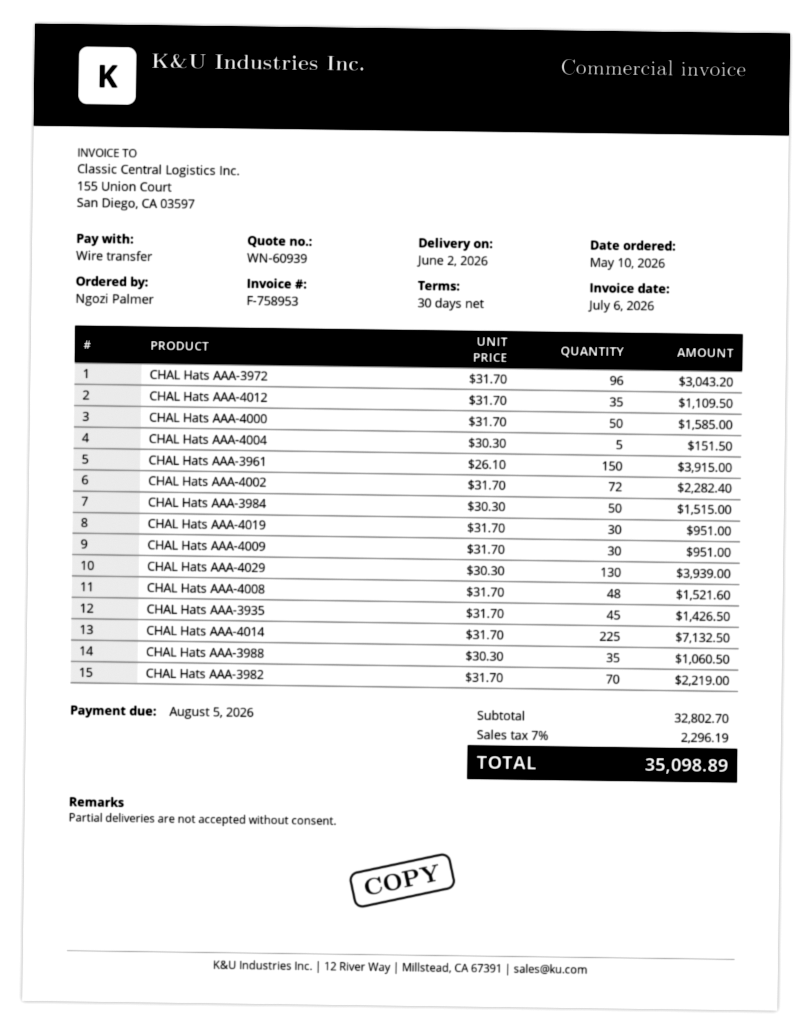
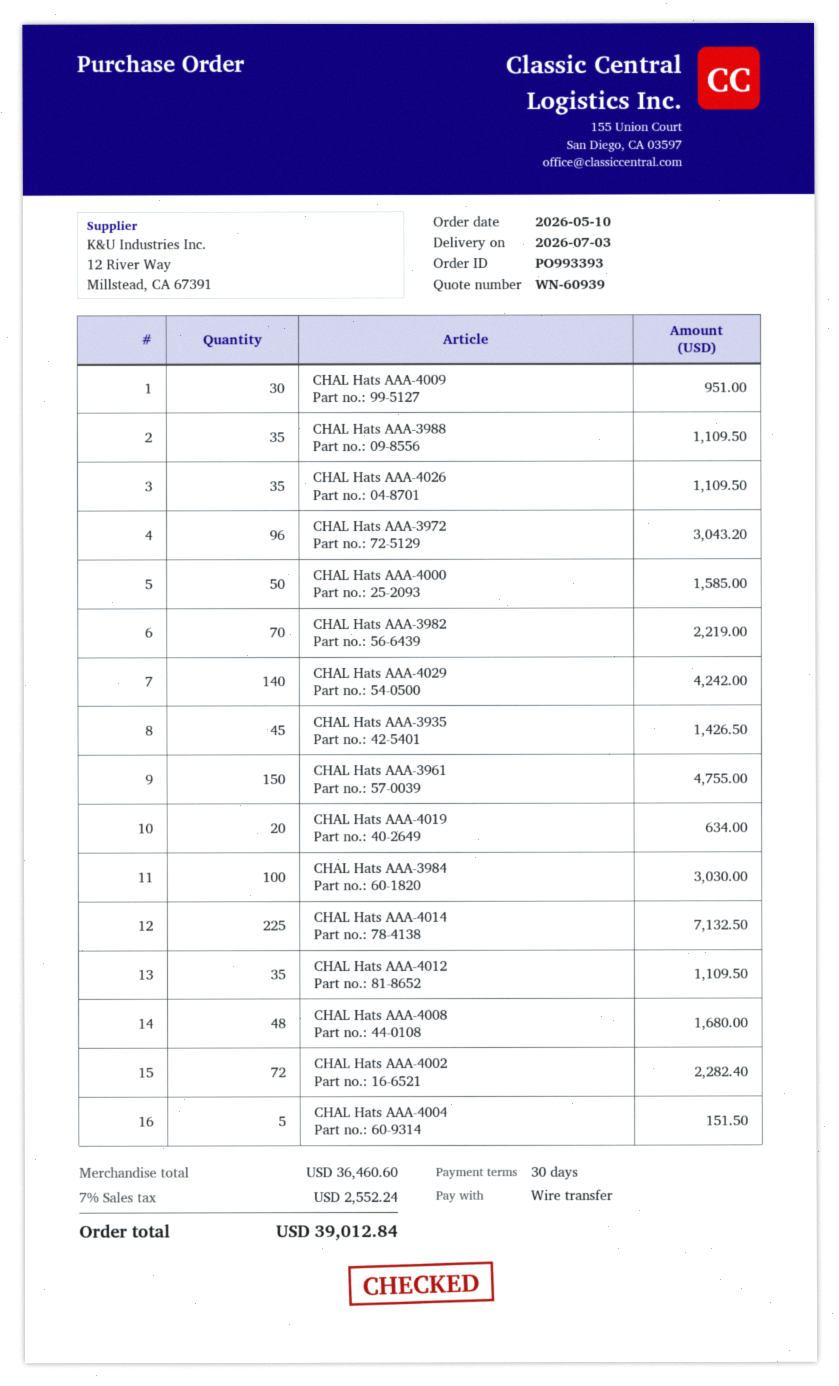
delivery date: 2026-06-02 -> 2026-07-03
CHAL Hats AAA-3961: 150 for 3915.00 -> 150 for 4755.00
CHAL Hats AAA-3984: 50 for 1515.00 -> 100 for 3030.00
CHAL Hats AAA-4019: 30 for 951.00 -> 20 for 634.00
CHAL Hats AAA-4029: 130 for 3939.00 -> 140 for 4242.00
CHAL Hats AAA-4008: 48 for 1521.60 -> 48 for 1680.00
CHAL Hats AAA-3988: 35 for 1060.50 -> 35 for 1109.50
CHAL Hats AAA-4026: none -> 35 for 1109.50
subtotal: 32802.70 -> 36460.60
tax: 7% = 2296.19 -> 7% = 2552.24
total: 35098.89 -> 39012.84

